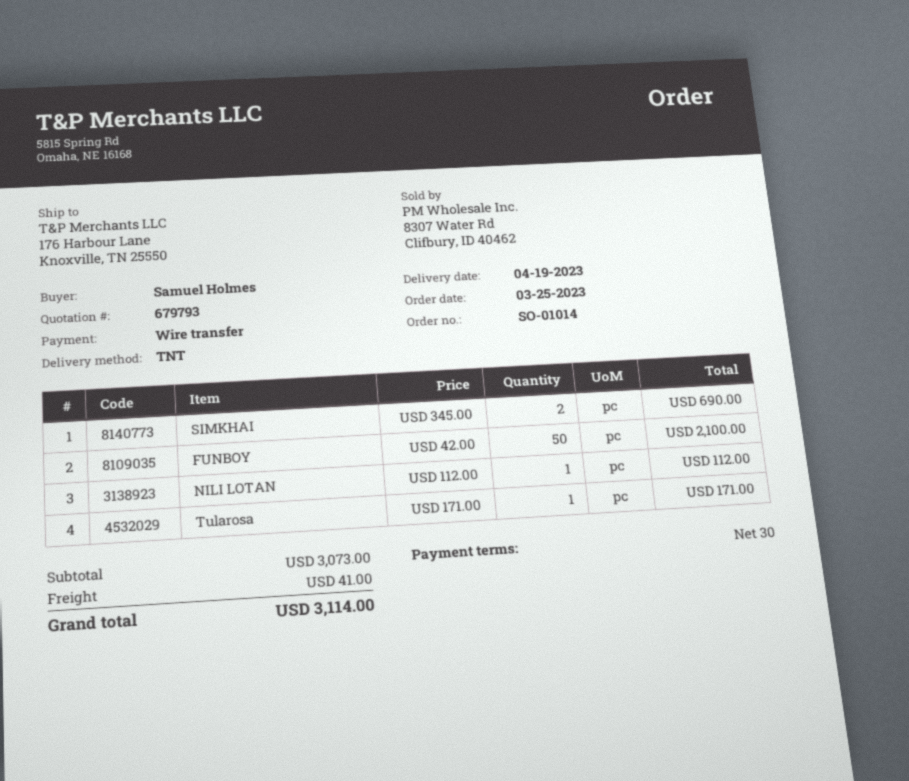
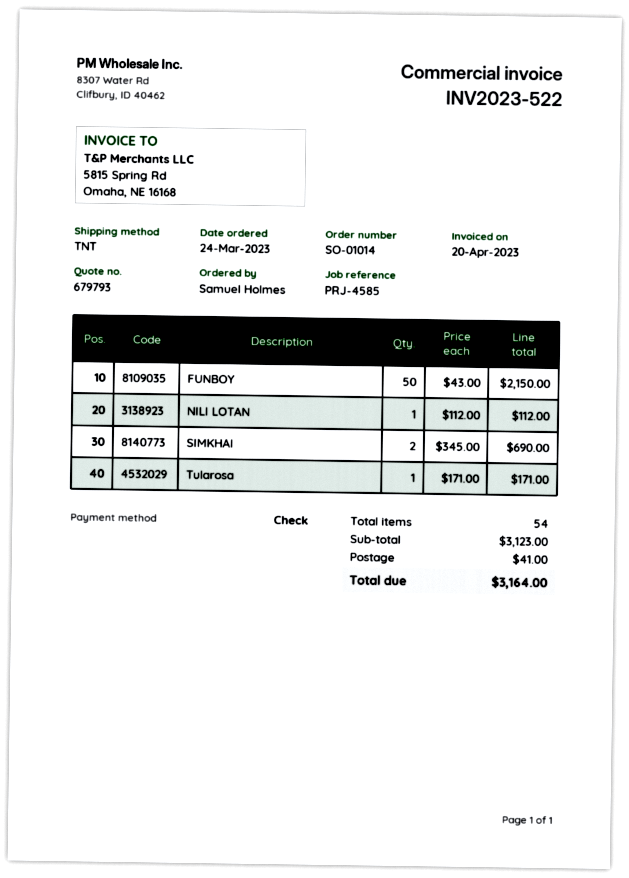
order date: 2023-03-25 -> 2023-03-24
payment method: bank transfer -> cheque
FUNBOY: 50 x 42.00 = 2100.00 -> 50 x 43.00 = 2150.00
subtotal: 3073.00 -> 3123.00
total: 3114.00 -> 3164.00

